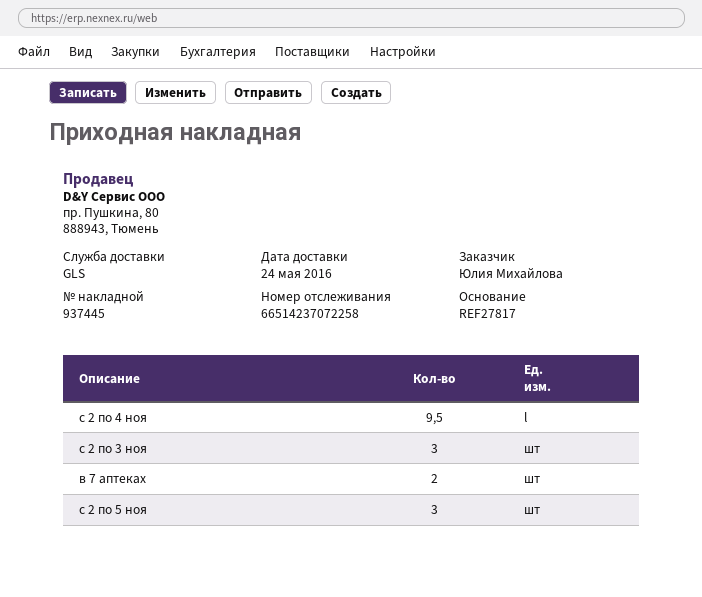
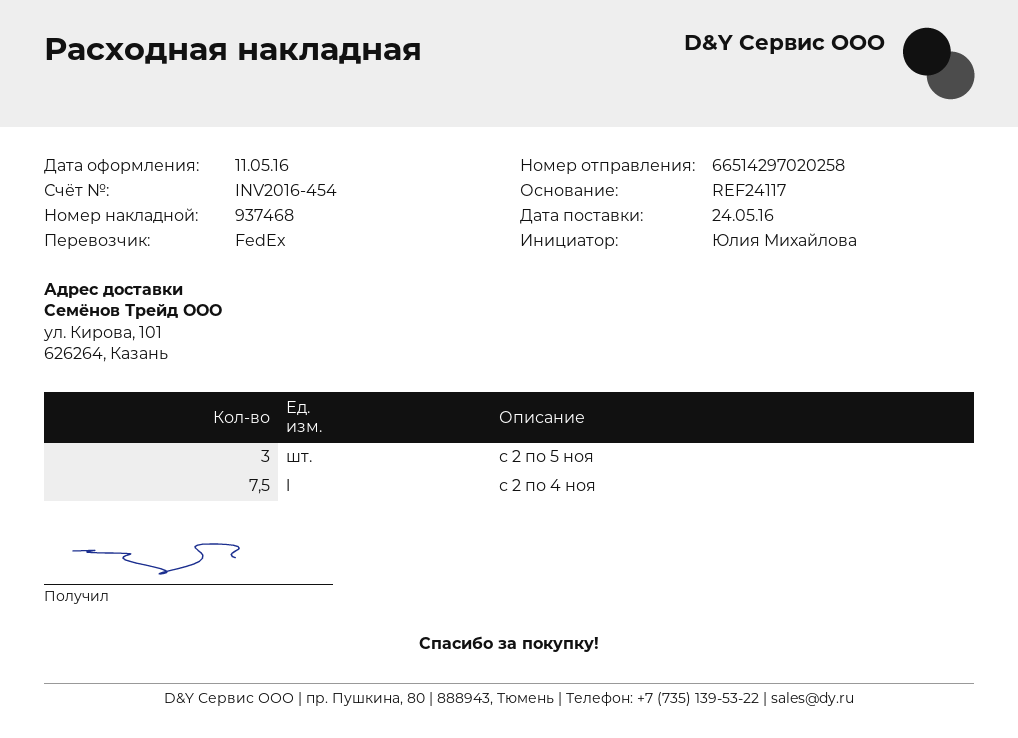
delivery note number: 937445 -> 937468
reference: REF27817 -> REF24117
shipping method: GLS -> FedEx
tracking number: 66514237072258 -> 66514297020258
с 2 по 4 ноя: 9.5 -> 7.5
с 2 по 3 ноя: 3 -> none
в 7 аптеках: 2 -> none

